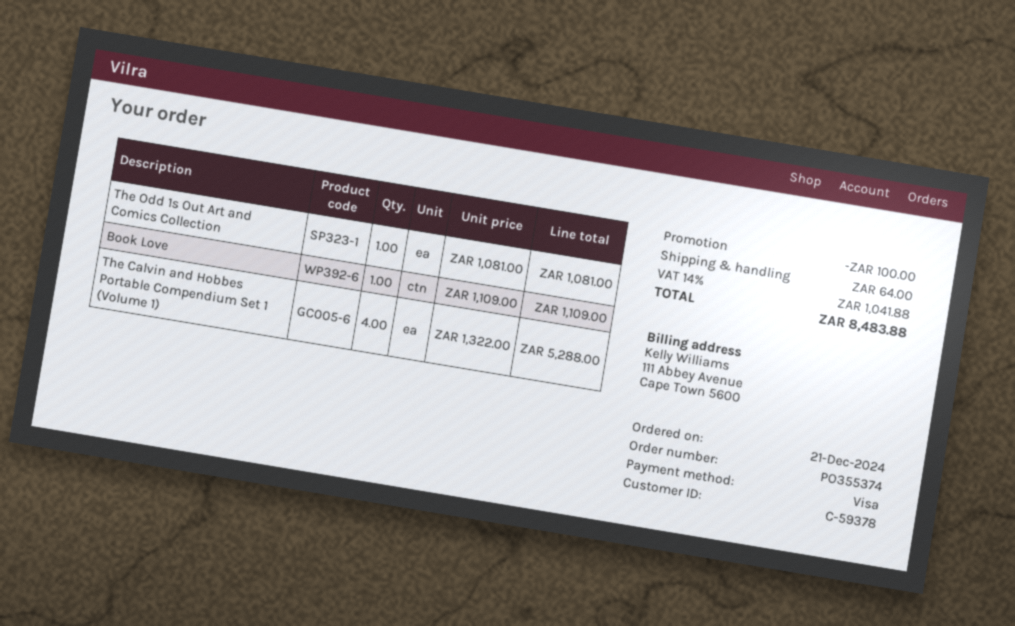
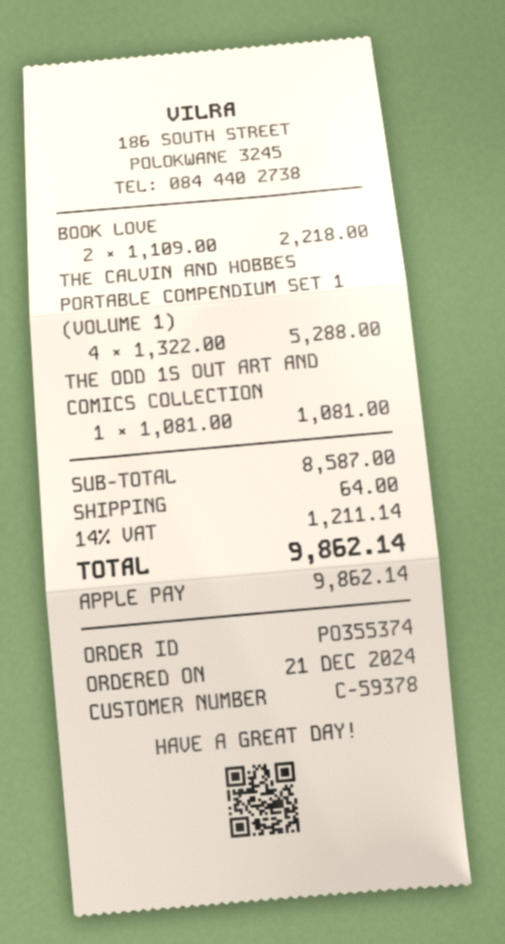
payment method: Visa -> Apple Pay
Book Love: 1 x 1109.00 = 1109.00 -> 2 x 1109.00 = 2218.00
discount: 100.00 -> none
tax: 14% = 1041.88 -> 14% = 1211.14
total: 8483.88 -> 9862.14

